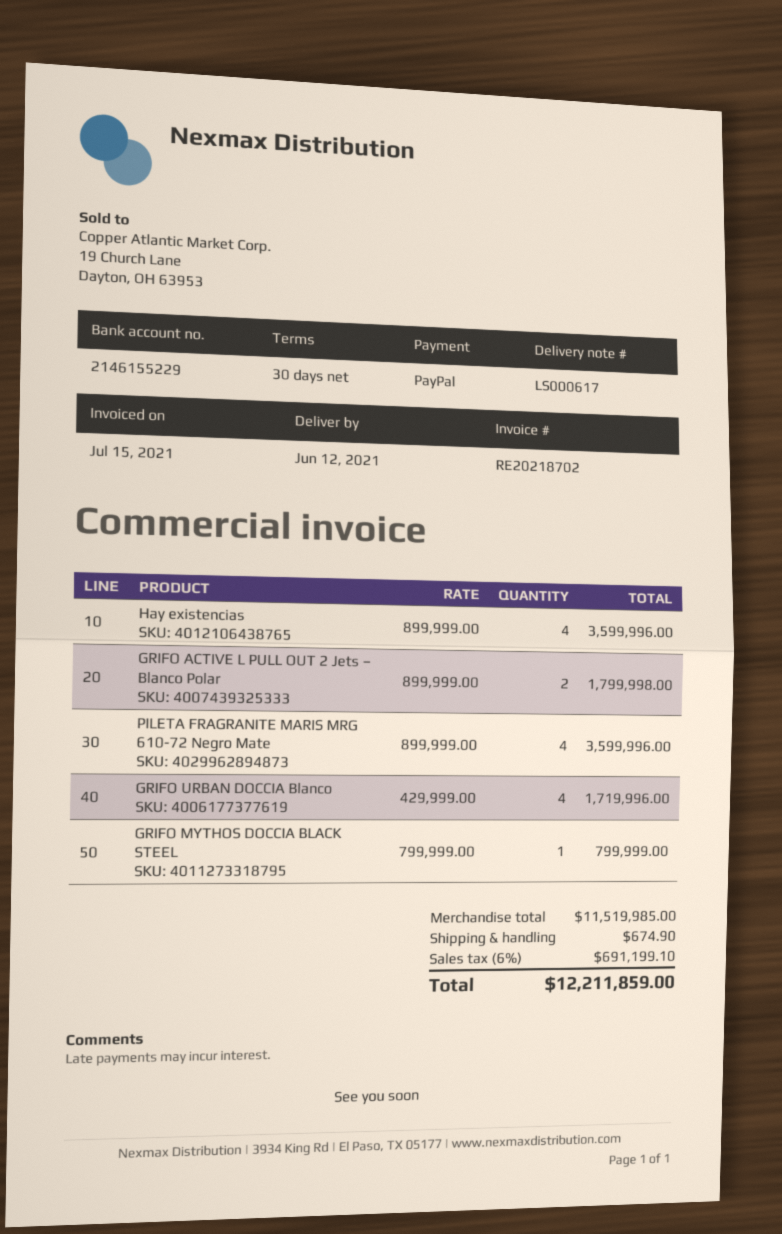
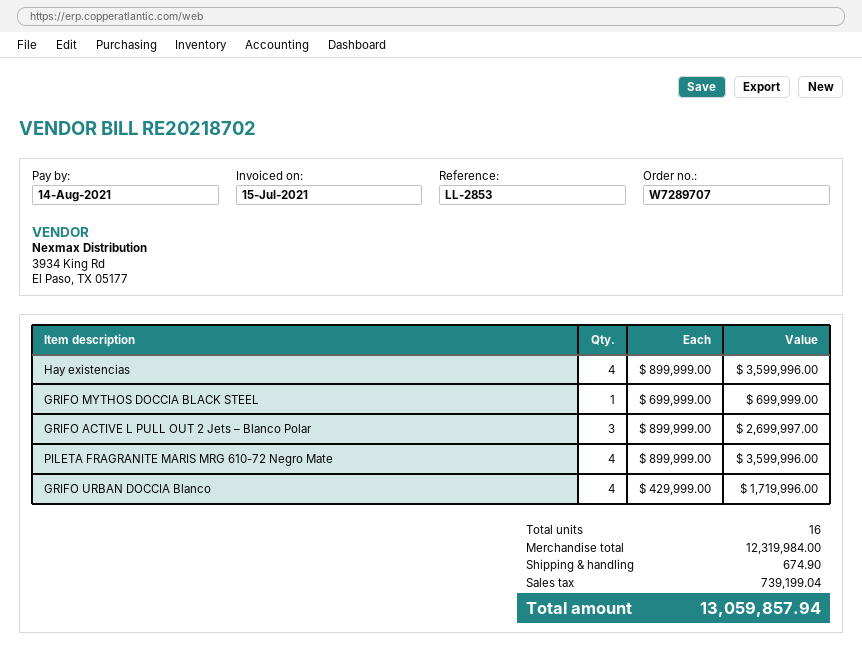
GRIFO ACTIVE L PULL OUT 2 Jets – Blanco Polar: 2 x 899999.00 = 1799998.00 -> 3 x 899999.00 = 2699997.00
GRIFO MYTHOS DOCCIA BLACK STEEL: 1 x 799999.00 = 799999.00 -> 1 x 699999.00 = 699999.00
subtotal: 11519985.00 -> 12319984.00
tax: 691199.10 -> 739199.04
total: 12211859.00 -> 13059857.94

